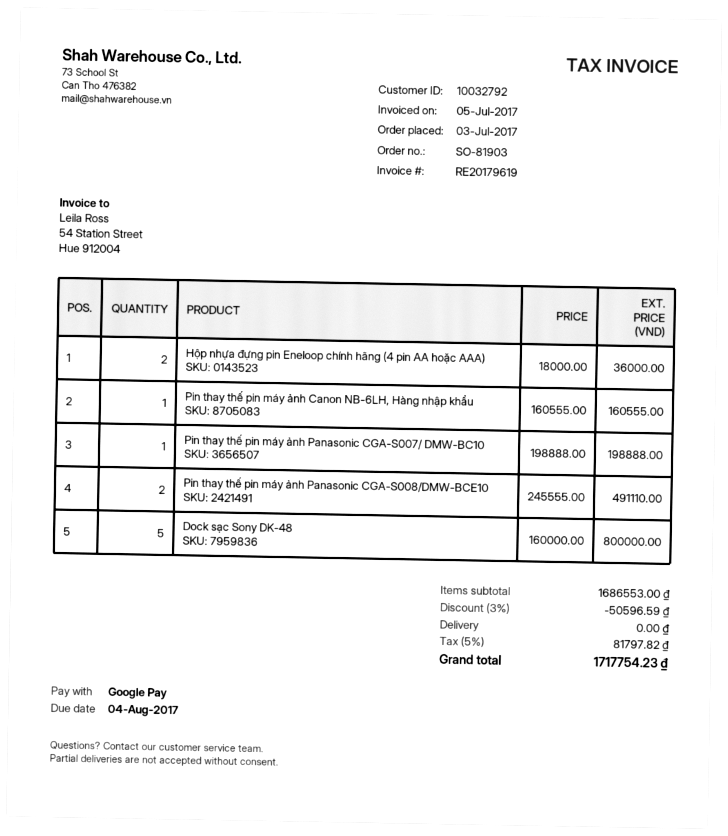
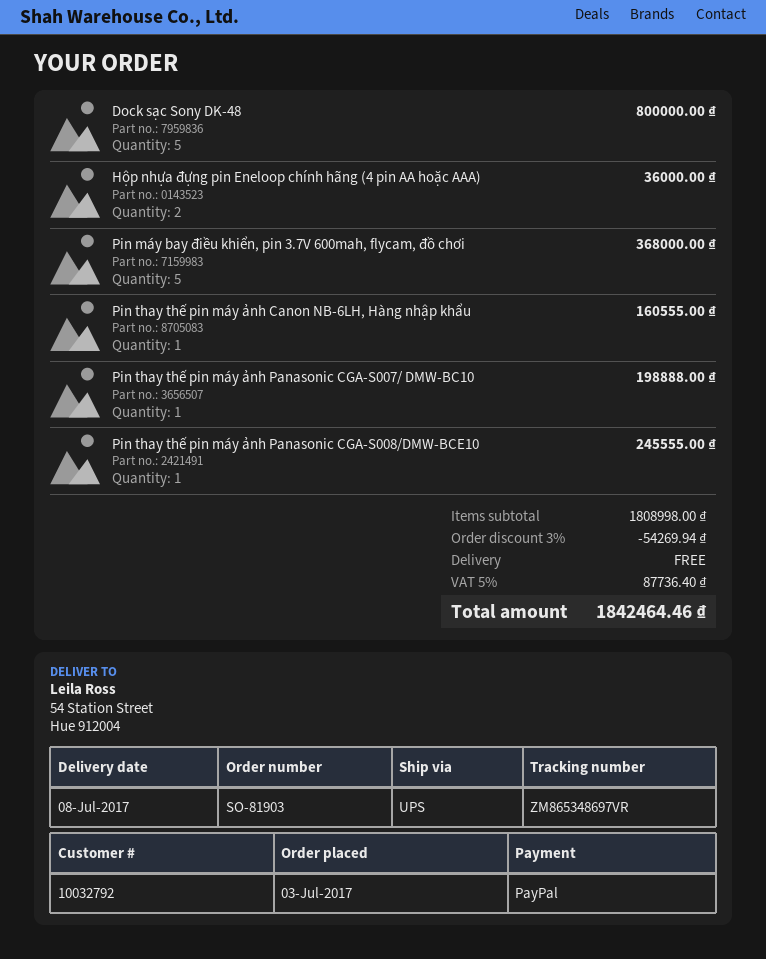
payment method: Google Pay -> PayPal
Pin thay thế pin máy ảnh Panasonic CGA-S008/DMW-BCE10: 2 for 491110.00 -> 1 for 245555.00
Pin máy bay điều khiển, pin 3.7V 600mah, flycam, đồ chơi: none -> 5 for 368000.00
subtotal: 1686553.00 -> 1808998.00
discount: 3% = 50596.59 -> 3% = 54269.94
tax: 5% = 81797.82 -> 5% = 87736.40
total: 1717754.23 -> 1842464.46

